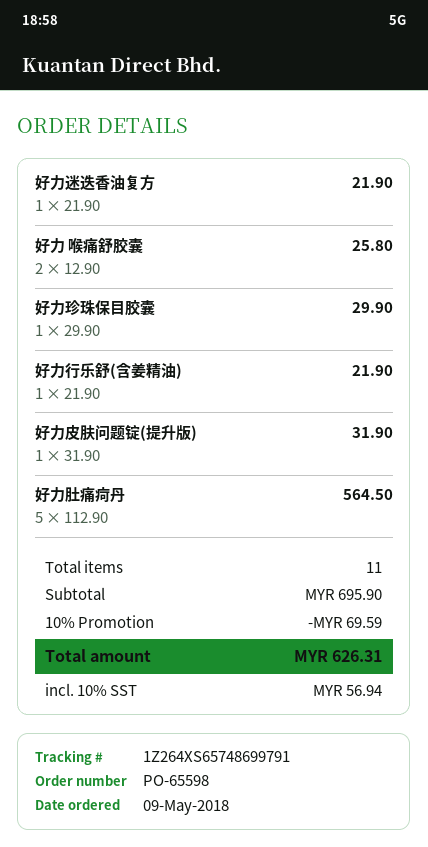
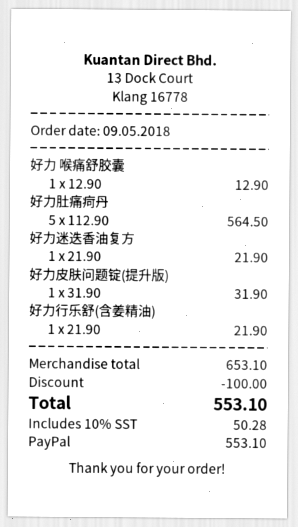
好力 喉痛舒胶囊: 2 x 12.90 = 25.80 -> 1 x 12.90 = 12.90
好力珍珠保目胶囊: 1 x 29.90 = 29.90 -> none
subtotal: 695.90 -> 653.10
discount: 69.59 -> 100.00
tax: 10% = 56.94 -> 10% = 50.28
total: 626.31 -> 553.10

